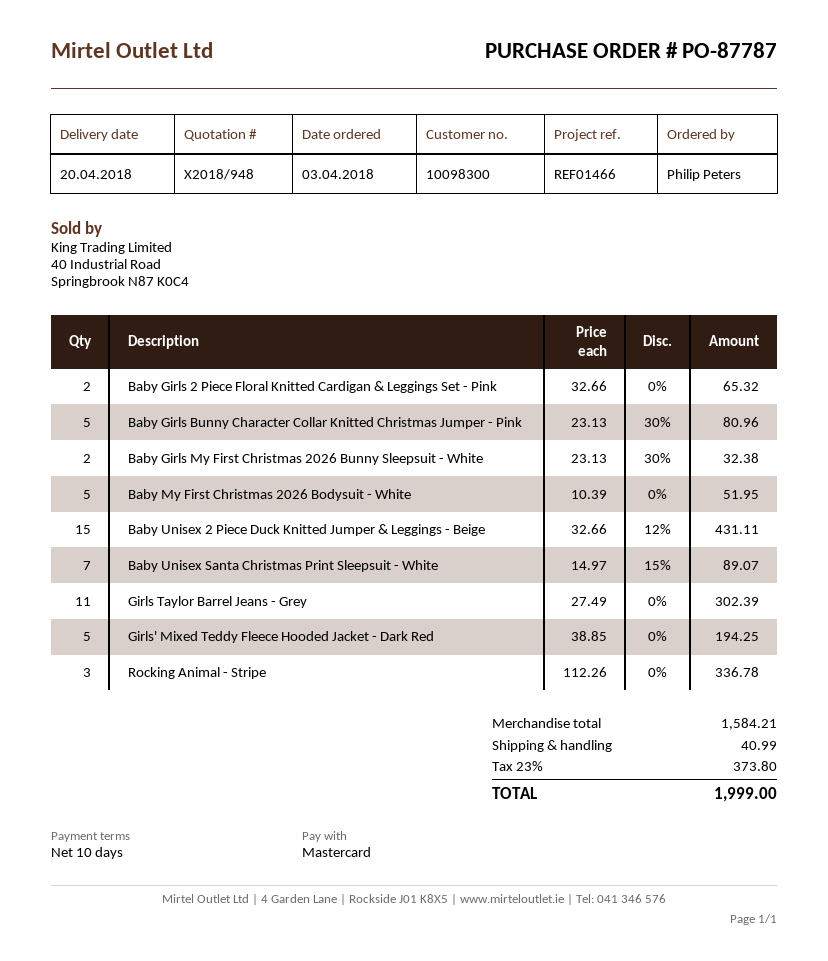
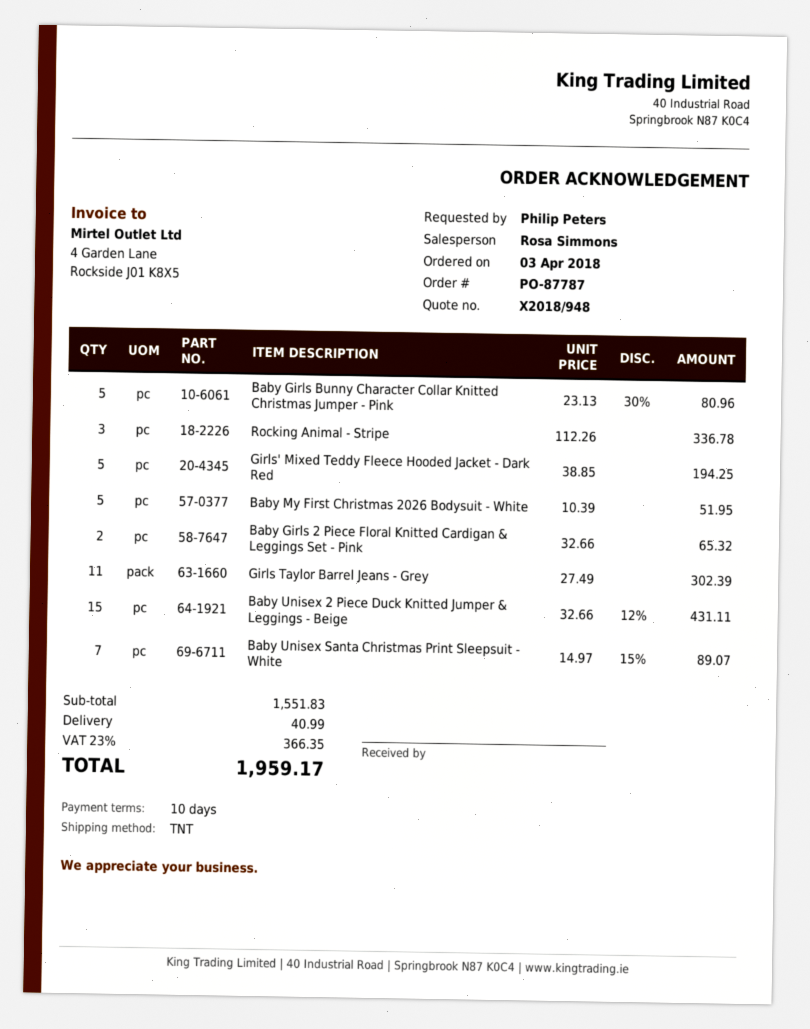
Baby Girls My First Christmas 2026 Bunny Sleepsuit - White: 2 x 23.13 - 30% = 32.38 -> none
subtotal: 1584.21 -> 1551.83
tax: 23% = 373.80 -> 23% = 366.35
total: 1999.00 -> 1959.17

